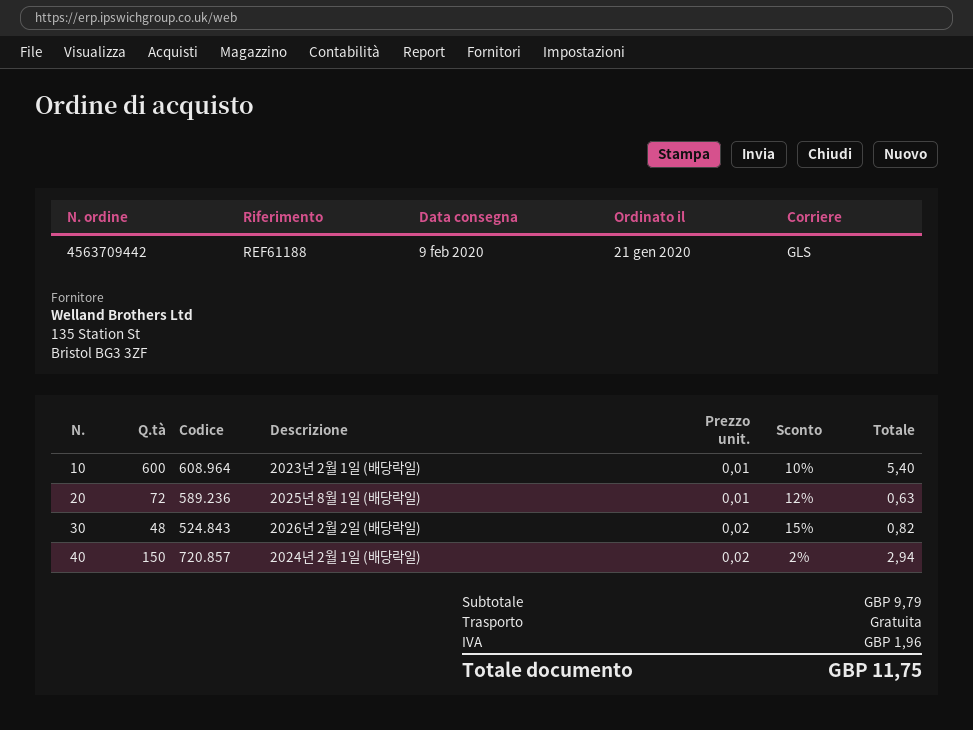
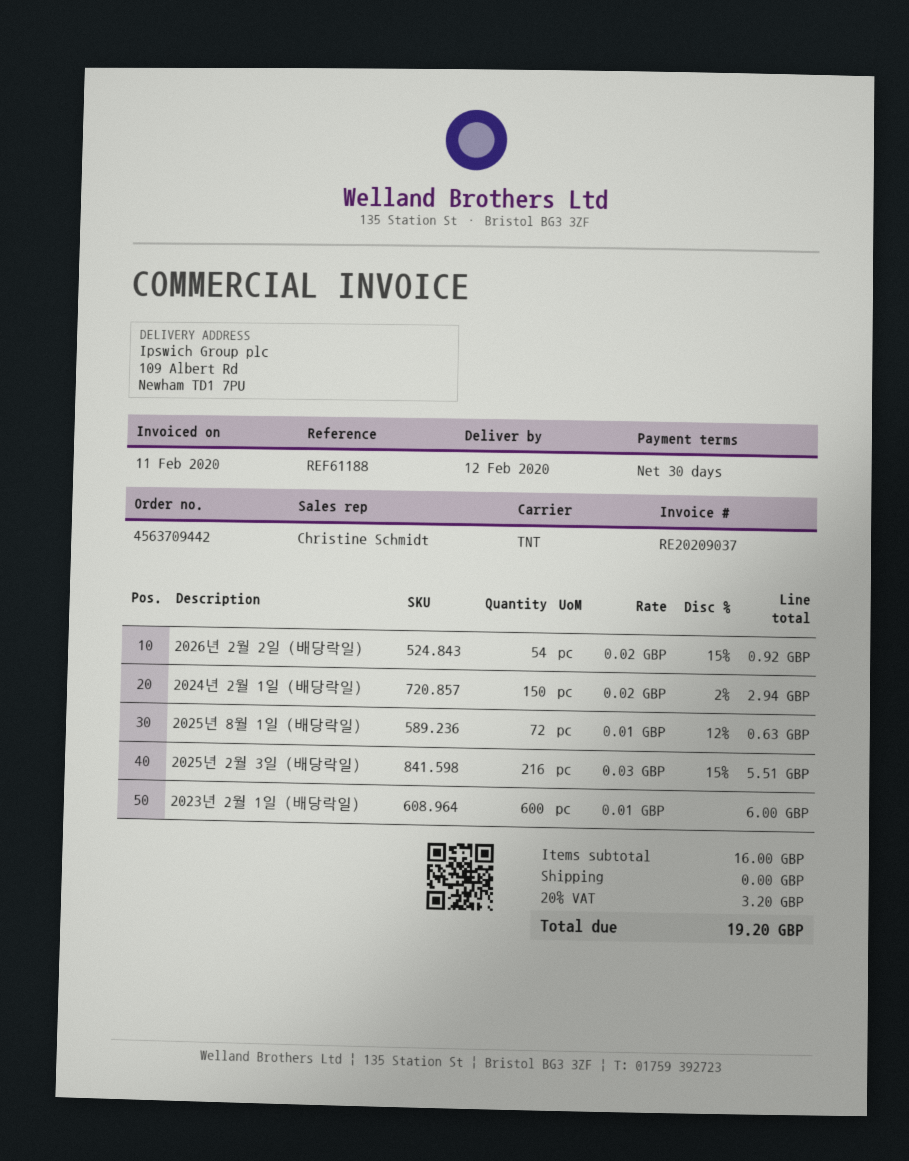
delivery date: 2020-02-09 -> 2020-02-12
shipping method: GLS -> TNT
2023년 2월 1일 (배당락일): 600 x 0.01 - 10% = 5.40 -> 600 x 0.01 = 6.00
2026년 2월 2일 (배당락일): 48 x 0.02 - 15% = 0.82 -> 54 x 0.02 - 15% = 0.92
2025년 2월 3일 (배당락일): none -> 216 x 0.03 - 15% = 5.51
subtotal: 9.79 -> 16.00
tax: 1.96 -> 3.20
total: 11.75 -> 19.20

